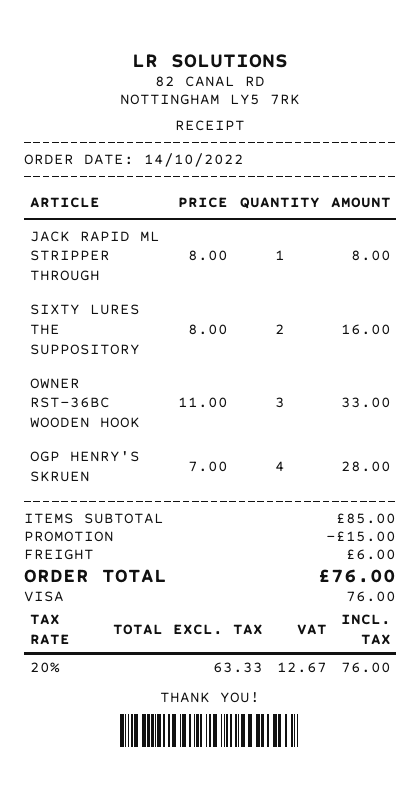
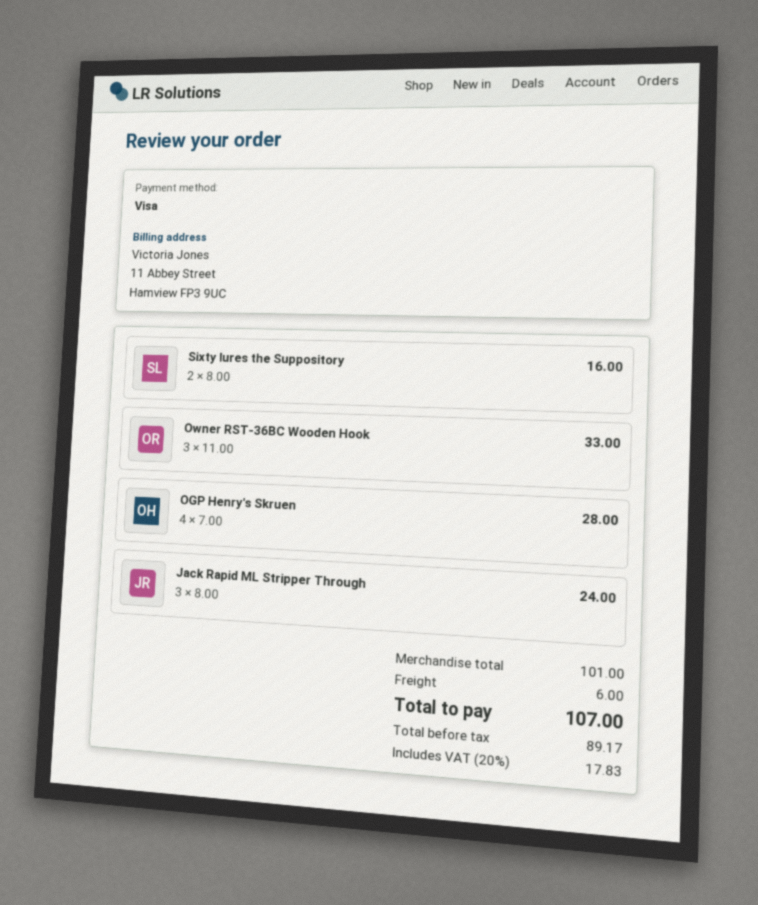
JACK RAPID ML STRIPPER THROUGH: 1 x 8.00 = 8.00 -> 3 x 8.00 = 24.00
subtotal: 85.00 -> 101.00
discount: 15.00 -> none
net: 63.33 -> 89.17
tax: 20% = 12.67 -> 20% = 17.83
total: 76.00 -> 107.00

